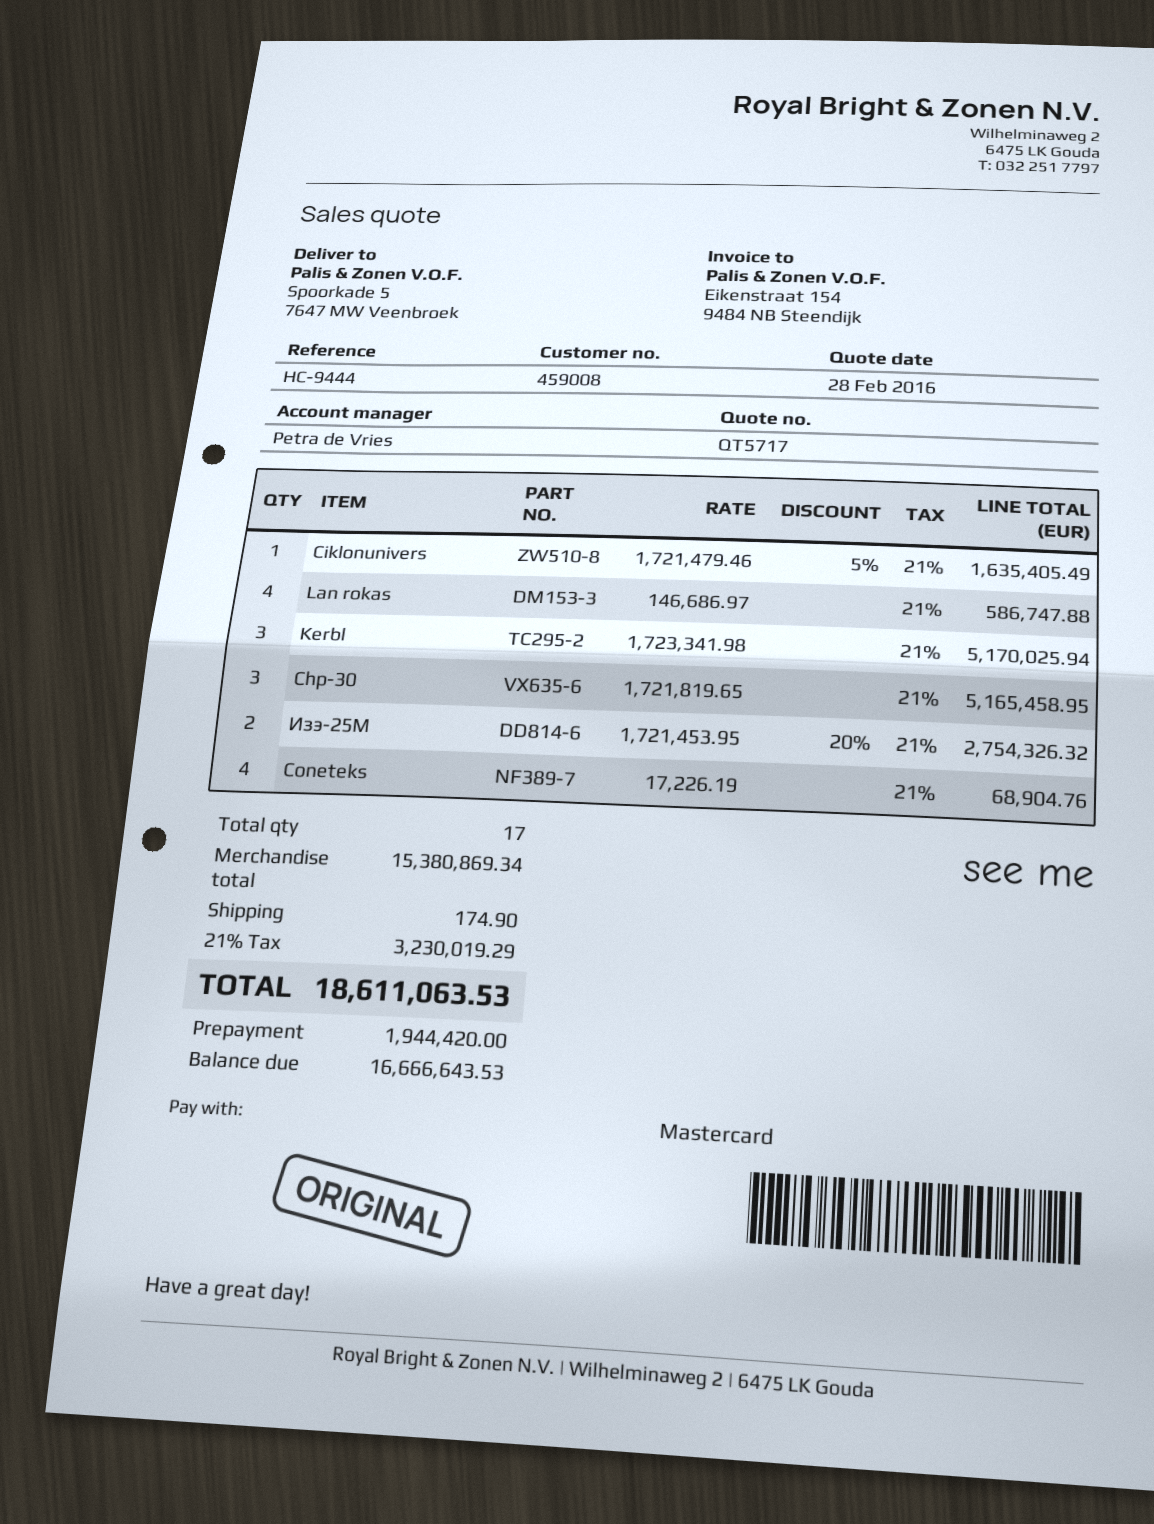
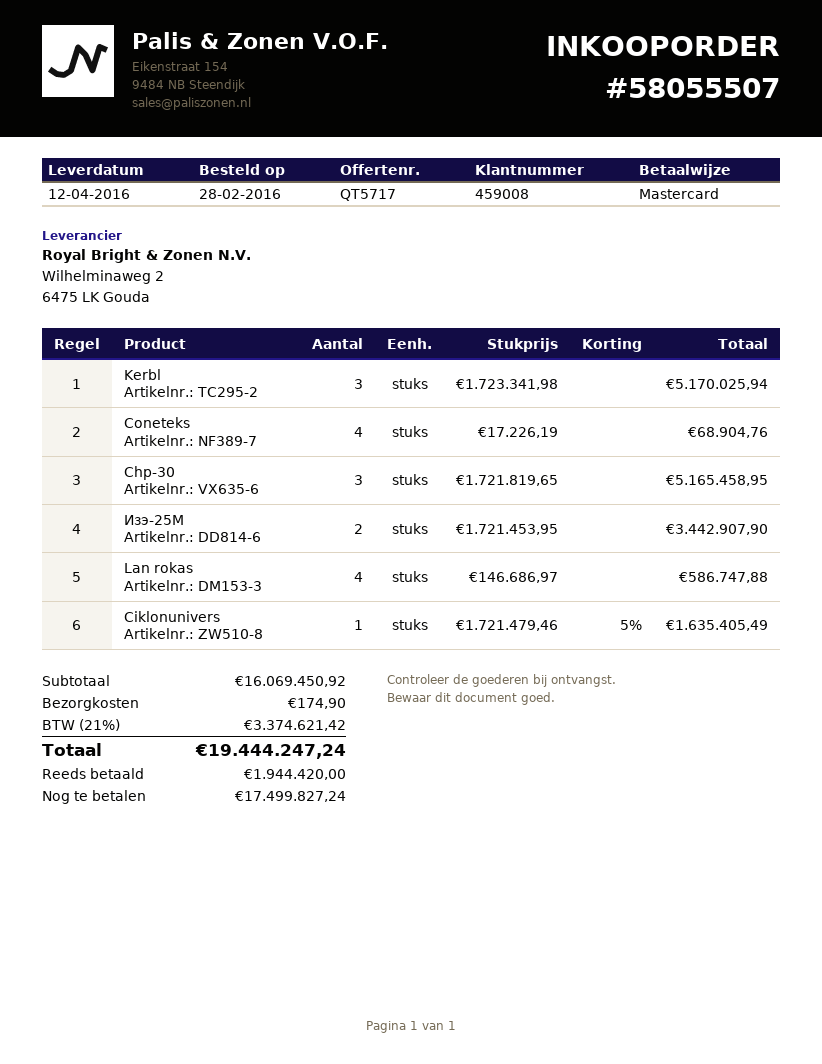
Изэ-25М: 2 x 1721453.95 - 20% = 2754326.32 -> 2 x 1721453.95 = 3442907.90
subtotal: 15380869.34 -> 16069450.92
tax: 21% = 3230019.29 -> 21% = 3374621.42
total: 18611063.53 -> 19444247.24
balance: 16666643.53 -> 17499827.24

